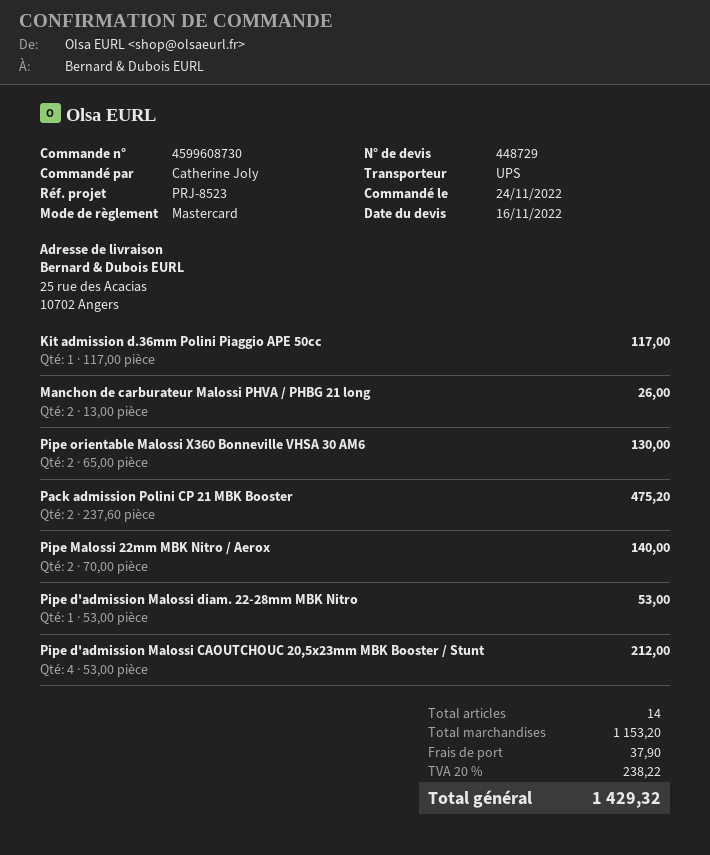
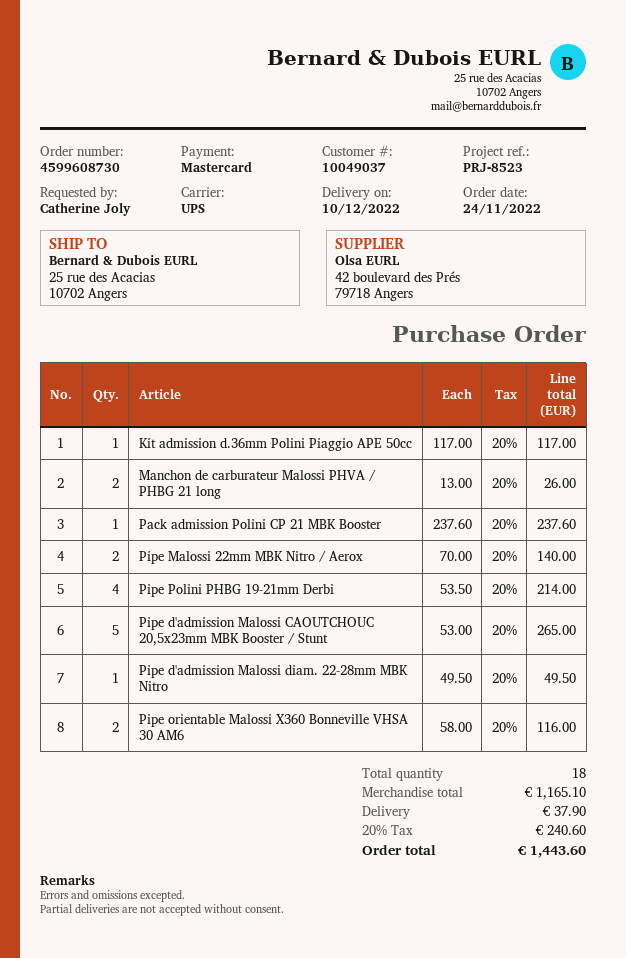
Pipe orientable Malossi X360 Bonneville VHSA 30 AM6: 2 x 65.00 = 130.00 -> 2 x 58.00 = 116.00
Pack admission Polini CP 21 MBK Booster: 2 x 237.60 = 475.20 -> 1 x 237.60 = 237.60
Pipe d'admission Malossi diam. 22-28mm MBK Nitro: 1 x 53.00 = 53.00 -> 1 x 49.50 = 49.50
Pipe d'admission Malossi CAOUTCHOUC 20,5x23mm MBK Booster / Stunt: 4 x 53.00 = 212.00 -> 5 x 53.00 = 265.00
Pipe Polini PHBG 19-21mm Derbi: none -> 4 x 53.50 = 214.00
total quantity: 14 -> 18
subtotal: 1153.20 -> 1165.10
tax: 20% = 238.22 -> 20% = 240.60
total: 1429.32 -> 1443.60

